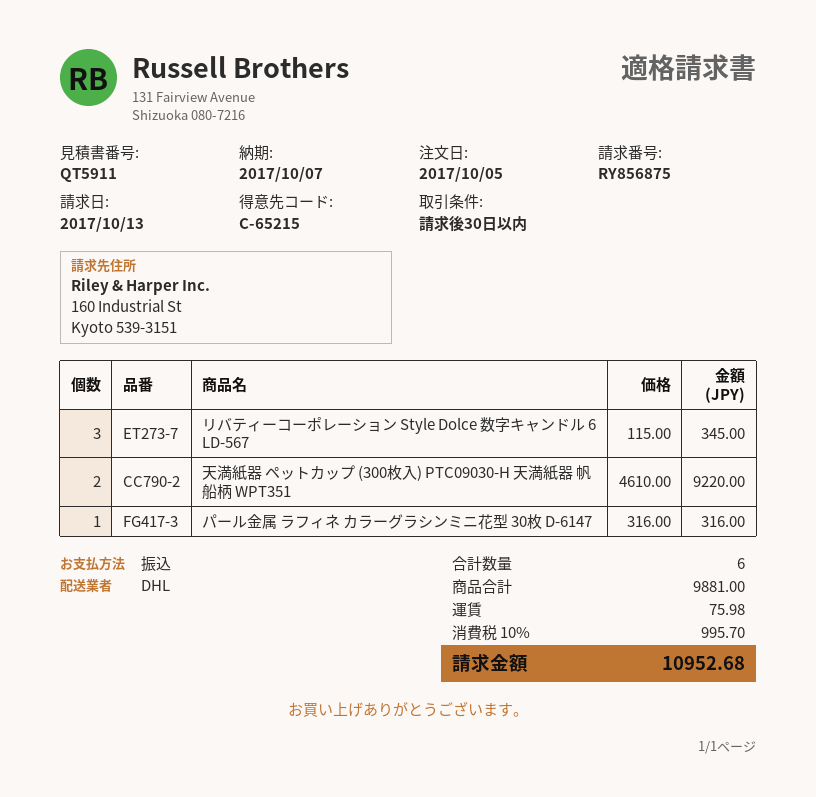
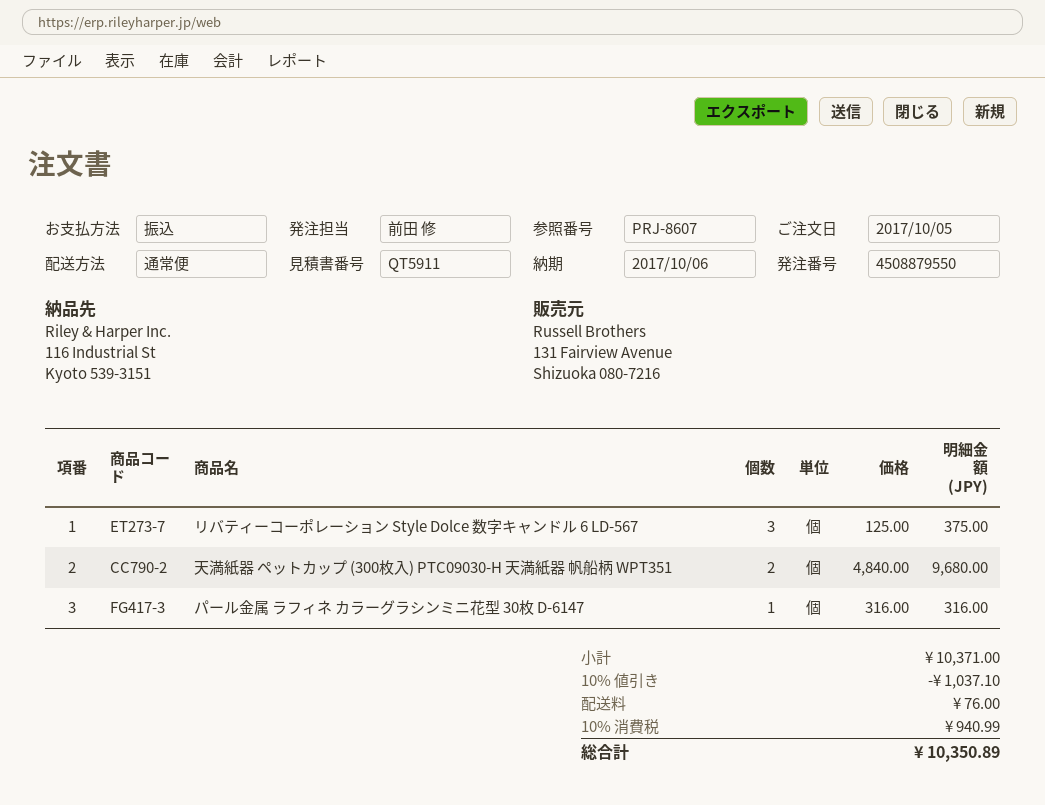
delivery date: 2017-10-07 -> 2017-10-06
shipping method: DHL -> standard
リバティーコーポレーション Style Dolce 数字キャンドル 6 LD-567: 3 x 115.00 = 345.00 -> 3 x 125.00 = 375.00
天満紙器 ペットカップ (300枚入) PTC09030-H 天満紙器 帆船柄 WPT351: 2 x 4610.00 = 9220.00 -> 2 x 4840.00 = 9680.00
subtotal: 9881.00 -> 10371.00
discount: none -> 10% = 1037.10
shipping: 75.98 -> 76.00
tax: 10% = 995.70 -> 10% = 940.99
total: 10952.68 -> 10350.89

